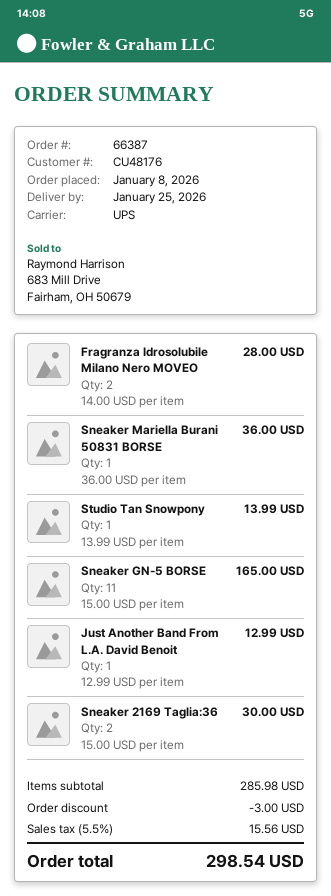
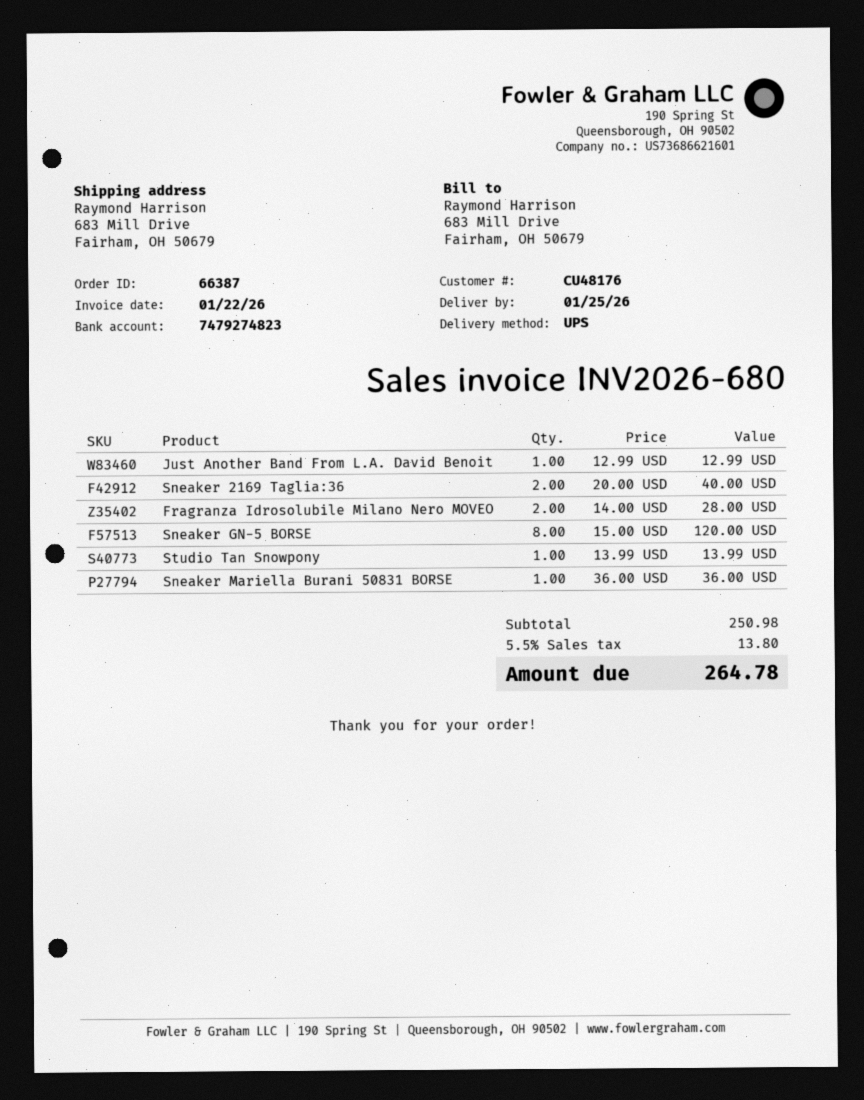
Sneaker GN-5 BORSE: 11 x 15.00 = 165.00 -> 8 x 15.00 = 120.00
Sneaker 2169 Taglia:36: 2 x 15.00 = 30.00 -> 2 x 20.00 = 40.00
subtotal: 285.98 -> 250.98
discount: 3.00 -> none
tax: 5.5% = 15.56 -> 5.5% = 13.80
total: 298.54 -> 264.78

